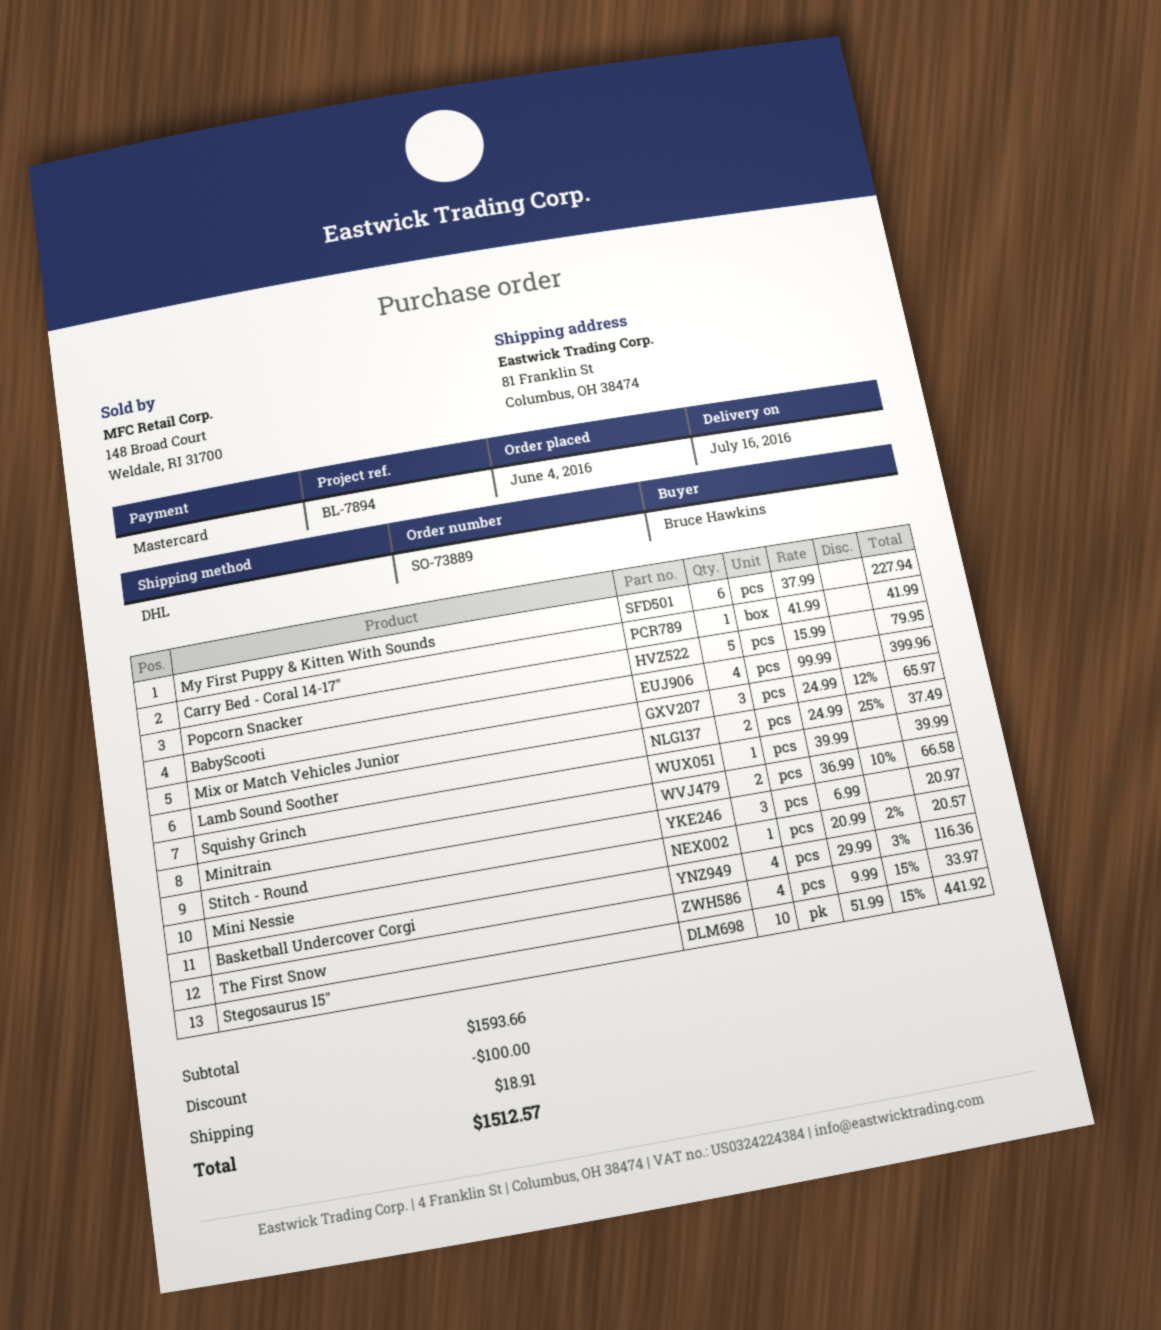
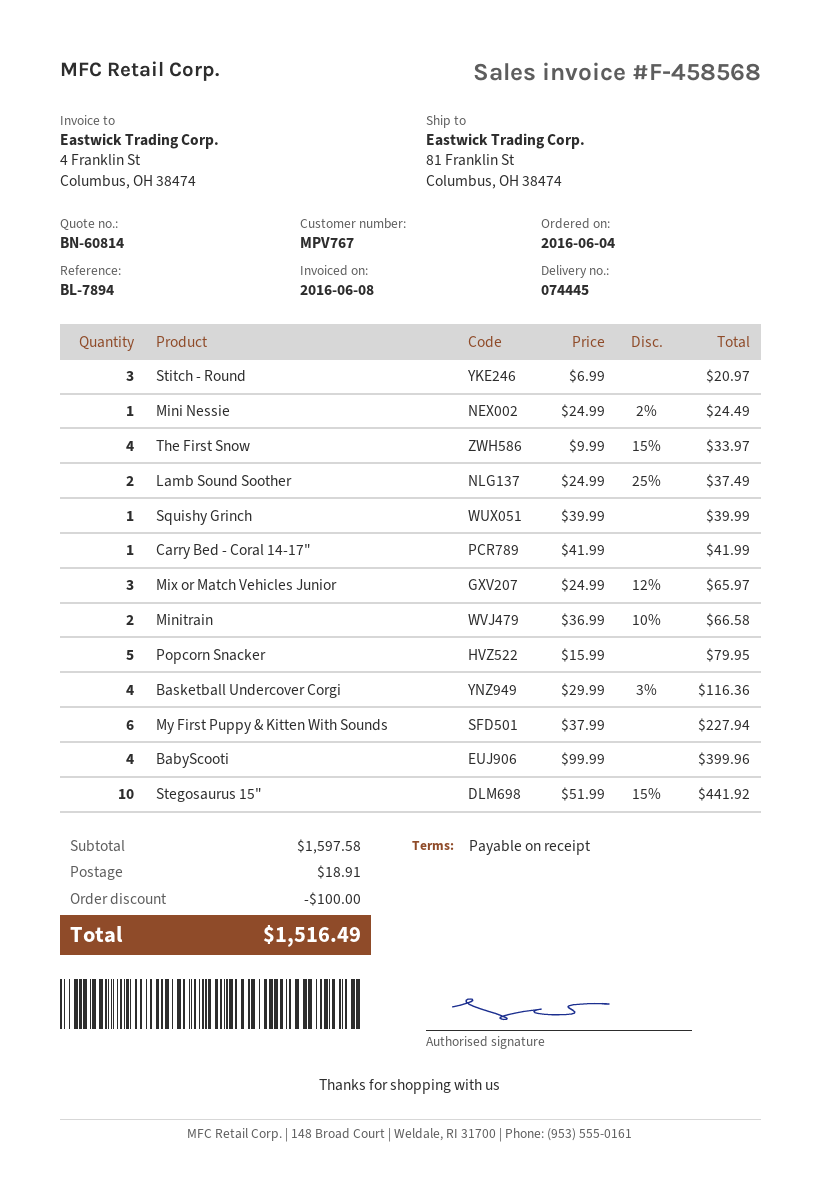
Mini Nessie: 1 x 20.99 - 2% = 20.57 -> 1 x 24.99 - 2% = 24.49
subtotal: 1593.66 -> 1597.58
total: 1512.57 -> 1516.49

